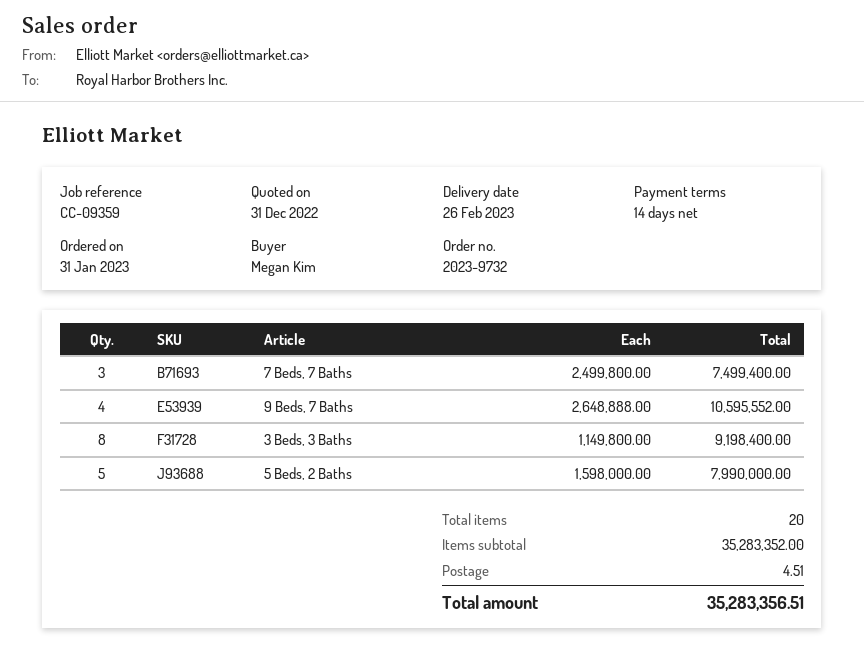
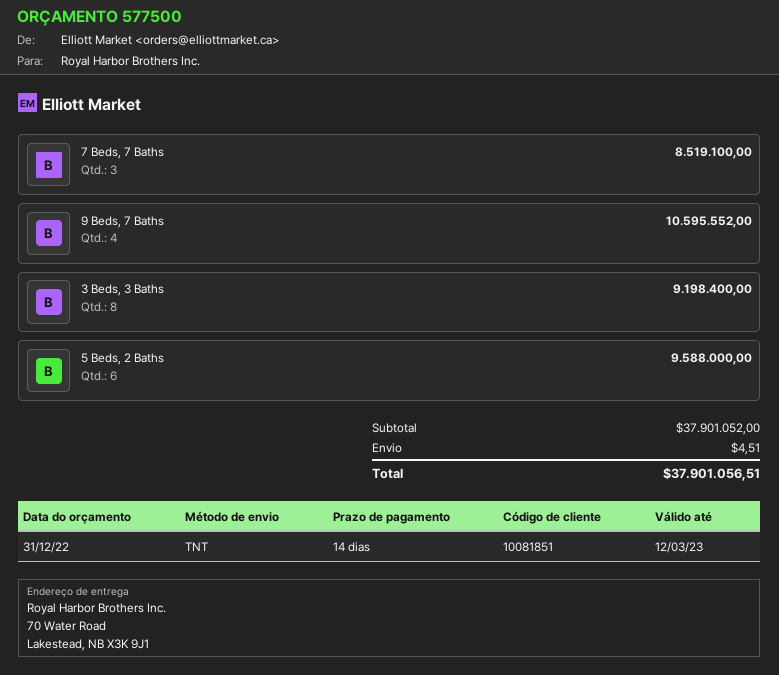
7 Beds, 7 Baths: 3 for 7499400.00 -> 3 for 8519100.00
5 Beds, 2 Baths: 5 for 7990000.00 -> 6 for 9588000.00
subtotal: 35283352.00 -> 37901052.00
total: 35283356.51 -> 37901056.51

